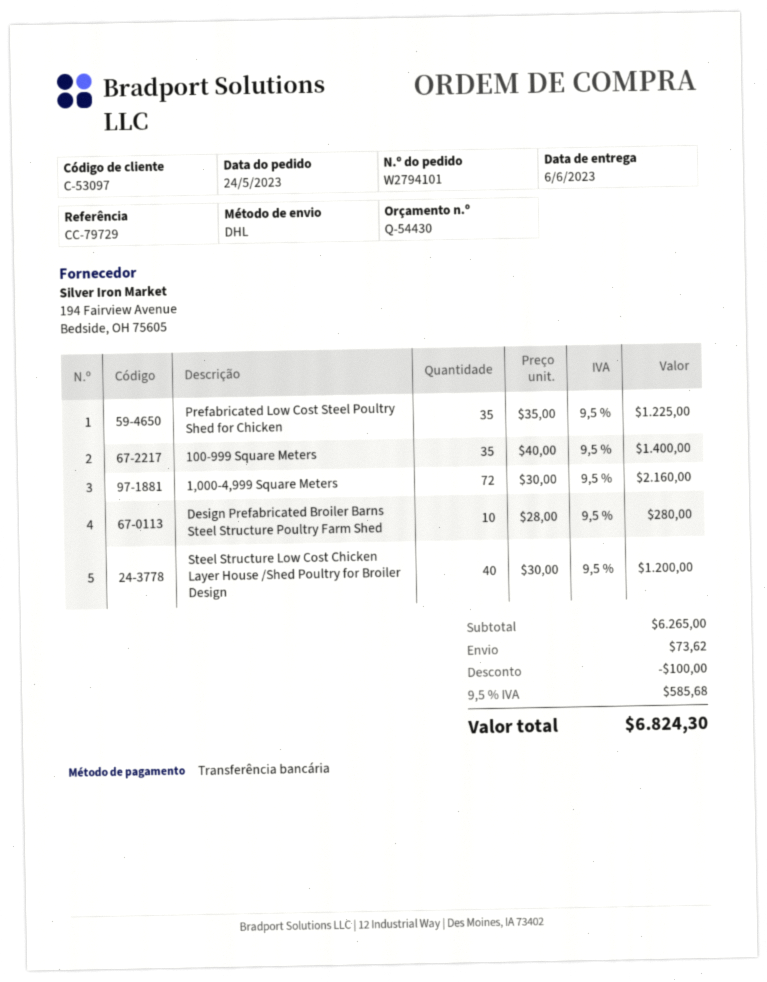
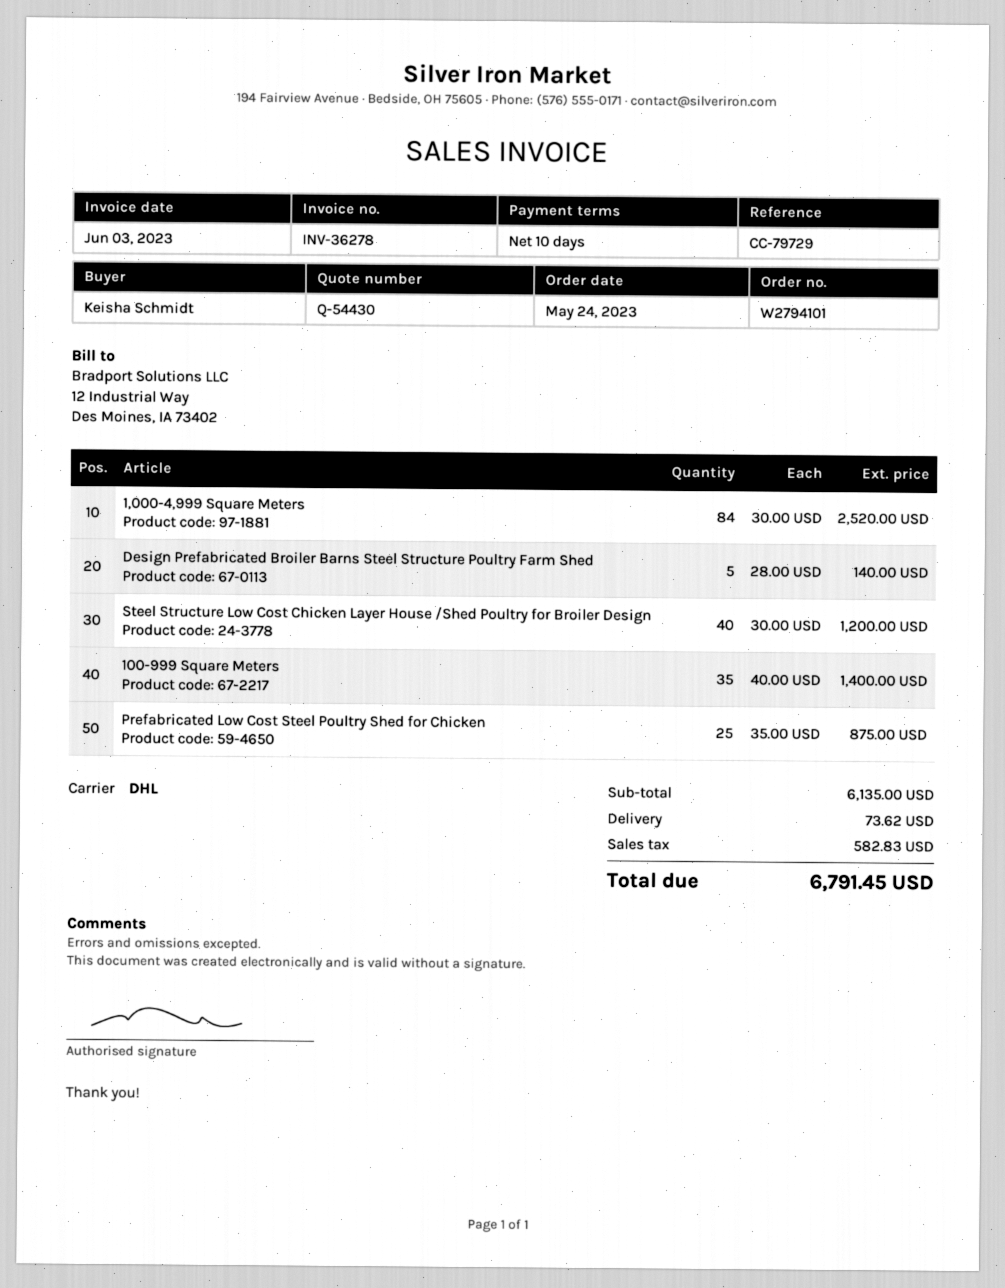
Prefabricated Low Cost Steel Poultry Shed for Chicken: 35 x 35.00 = 1225.00 -> 25 x 35.00 = 875.00
1,000-4,999 Square Meters: 72 x 30.00 = 2160.00 -> 84 x 30.00 = 2520.00
Design Prefabricated Broiler Barns Steel Structure Poultry Farm Shed: 10 x 28.00 = 280.00 -> 5 x 28.00 = 140.00
subtotal: 6265.00 -> 6135.00
discount: 100.00 -> none
tax: 585.68 -> 582.83
total: 6824.30 -> 6791.45

